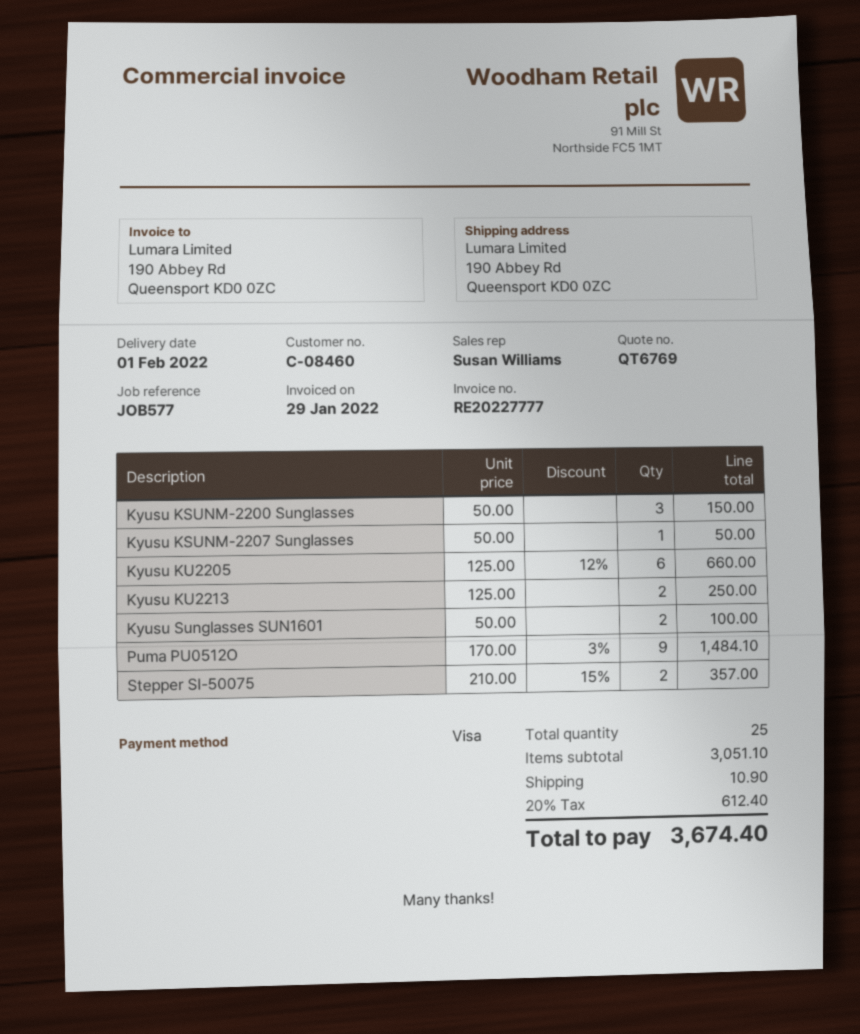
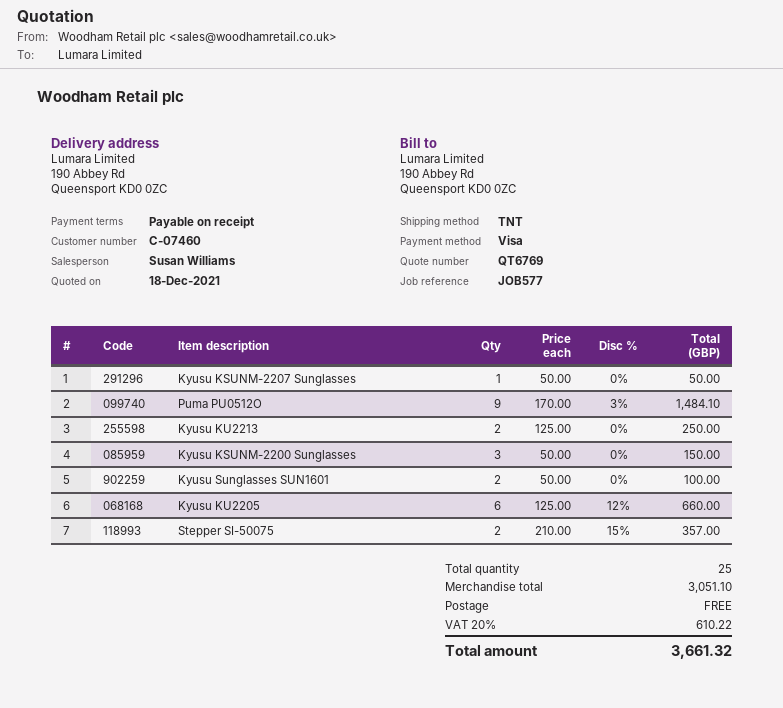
customer number: C-08460 -> C-07460
shipping: 10.90 -> 0.00
tax: 20% = 612.40 -> 20% = 610.22
total: 3674.40 -> 3661.32

